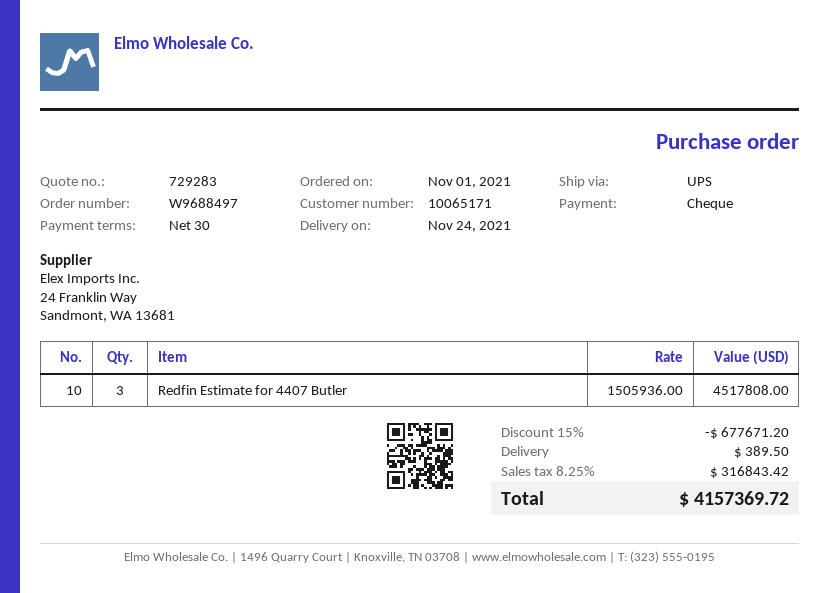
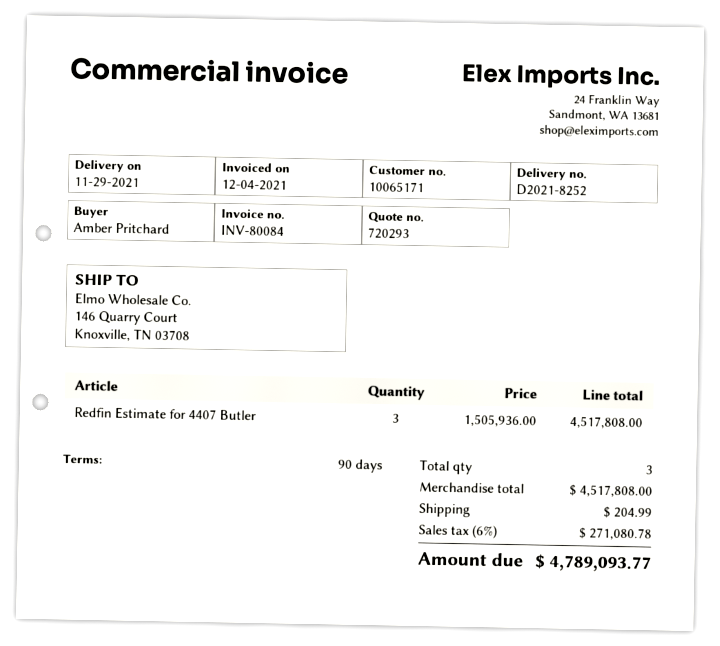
quote number: 729283 -> 720293
delivery date: 2021-11-24 -> 2021-11-29
payment terms: 30 days -> 90 days
discount: 15% = 677671.20 -> none
shipping: 389.50 -> 204.99
tax: 8.25% = 316843.42 -> 6% = 271080.78
total: 4157369.72 -> 4789093.77

